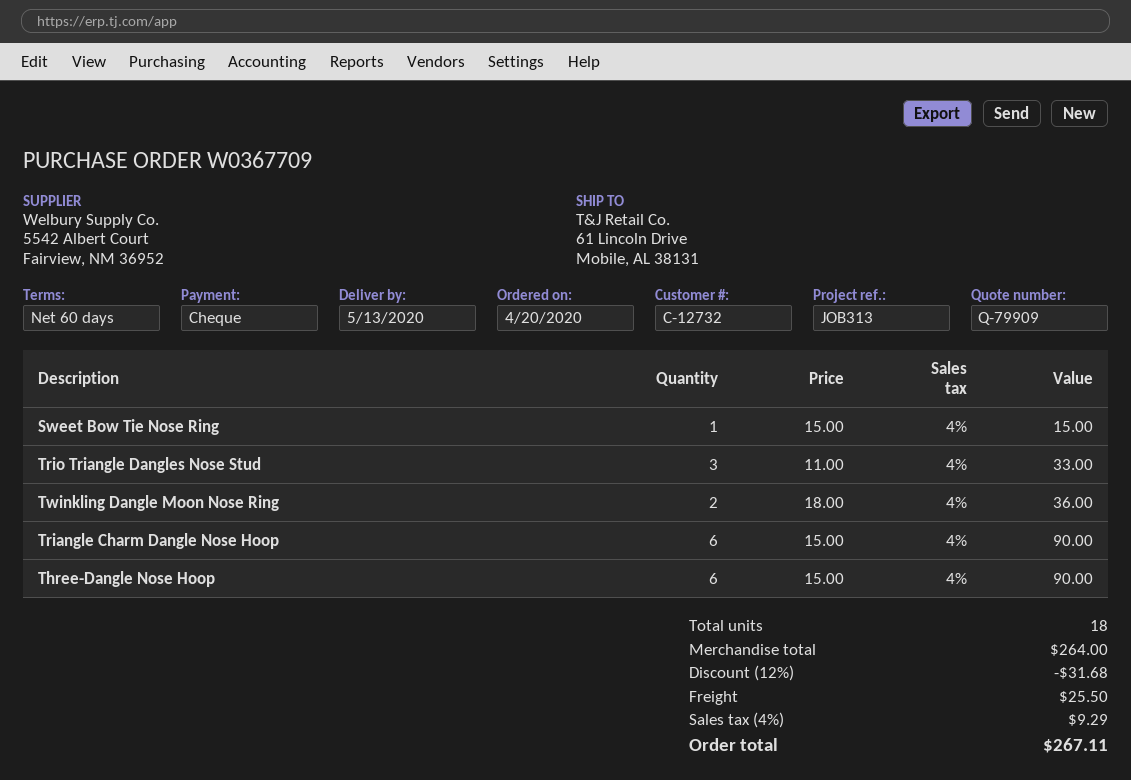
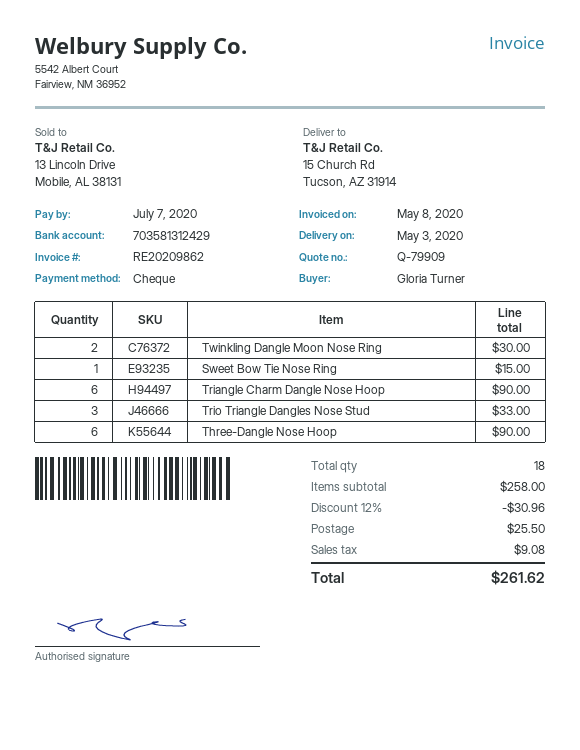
delivery date: 2020-05-13 -> 2020-05-03
ship to: 61 Lincoln Drive, Mobile, AL 38131 -> 15 Church Rd, Tucson, AZ 31914
Twinkling Dangle Moon Nose Ring: 2 for 36.00 -> 2 for 30.00
subtotal: 264.00 -> 258.00
discount: 12% = 31.68 -> 12% = 30.96
tax: 9.29 -> 9.08
total: 267.11 -> 261.62

